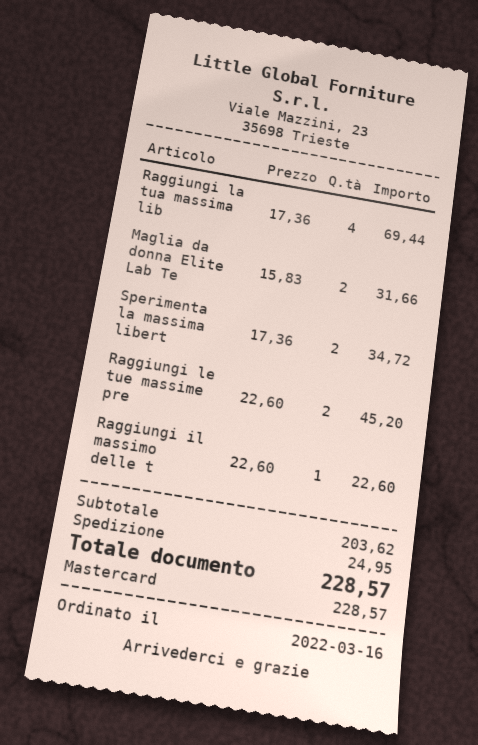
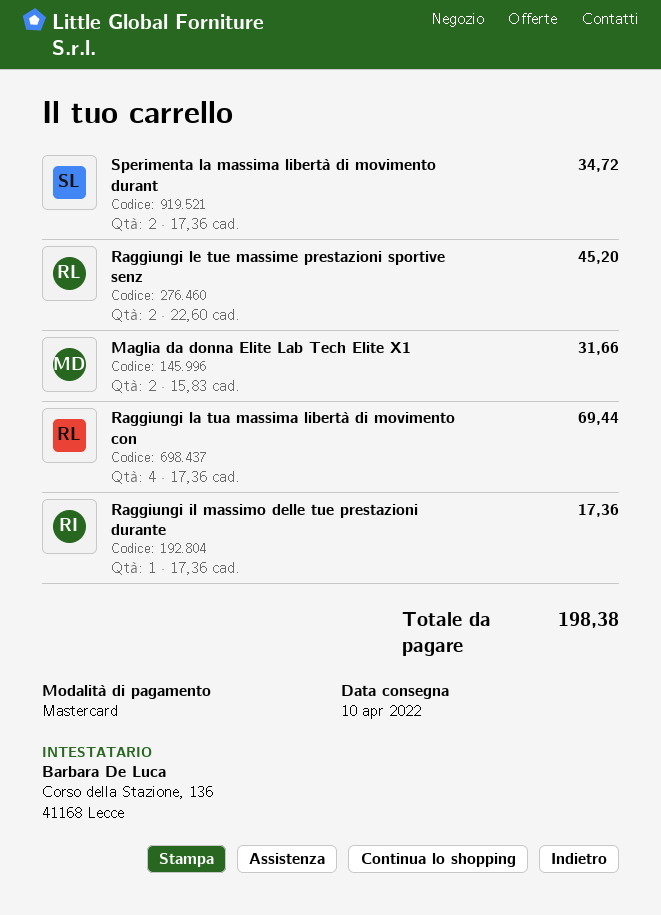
Raggiungi il massimo delle t: 1 x 22.60 = 22.60 -> 1 x 17.36 = 17.36
shipping: 24.95 -> none
total: 228.57 -> 198.38

